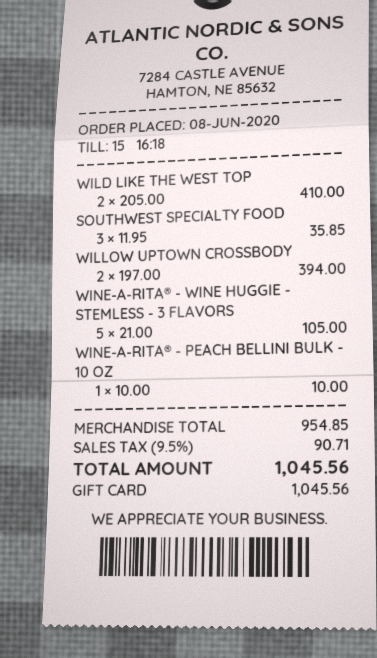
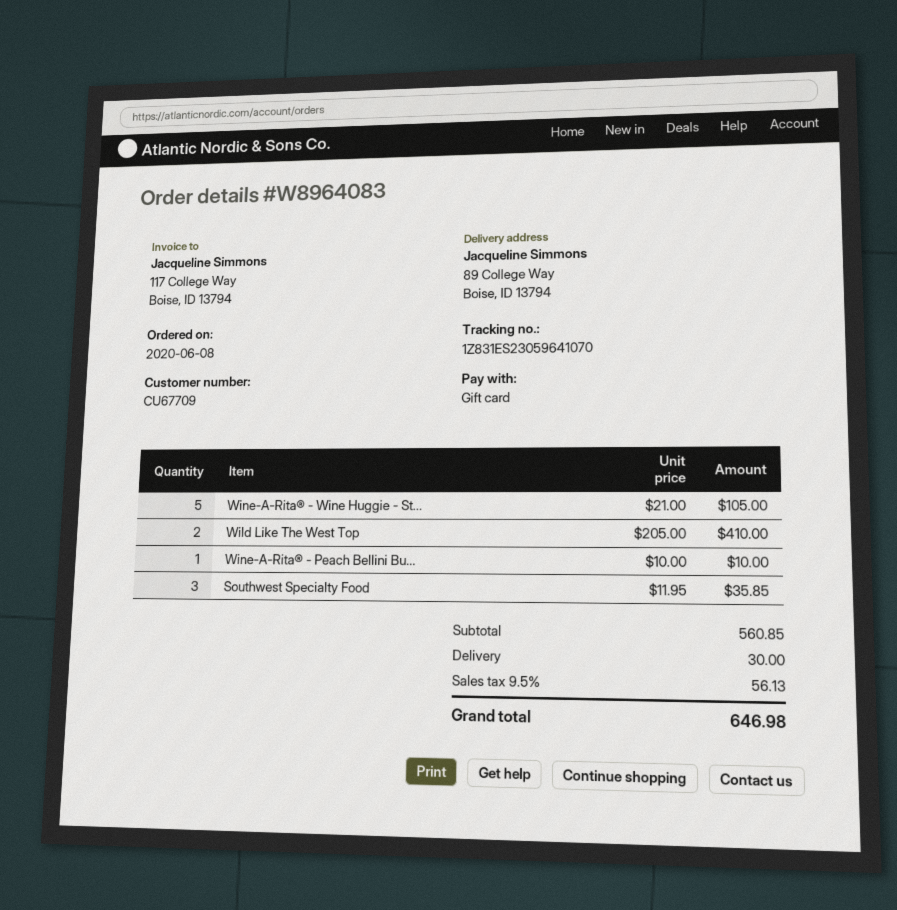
WILLOW UPTOWN CROSSBODY: 2 x 197.00 = 394.00 -> none
subtotal: 954.85 -> 560.85
shipping: none -> 30.00
tax: 9.5% = 90.71 -> 9.5% = 56.13
total: 1045.56 -> 646.98

